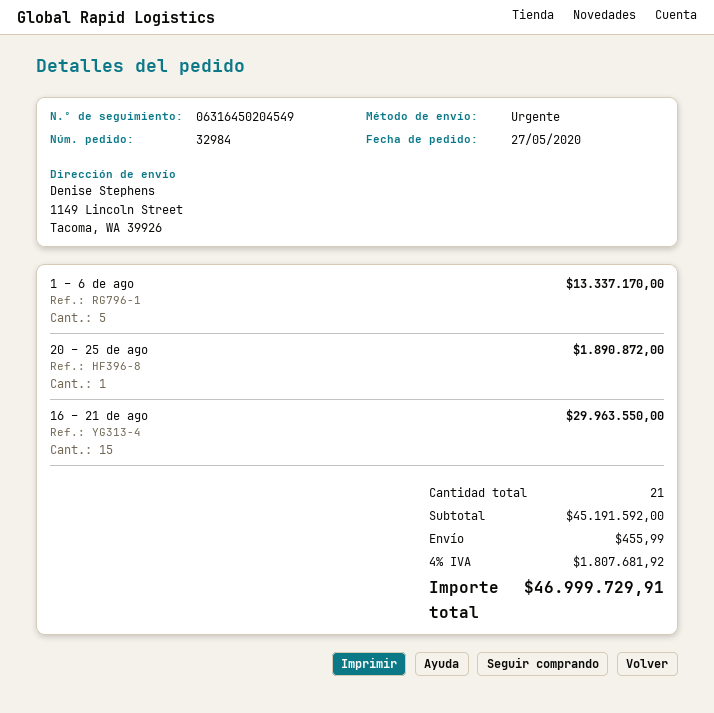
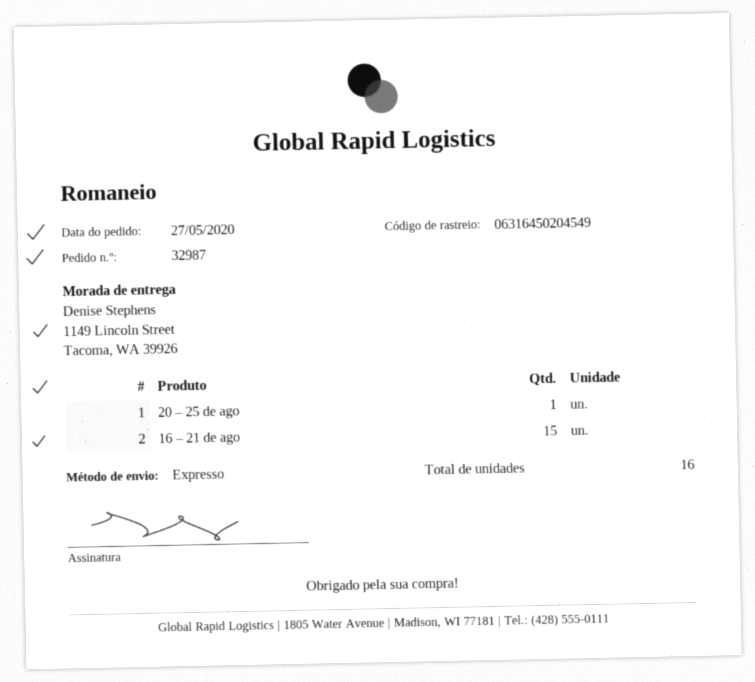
order number: 32984 -> 32987
1 – 6 de ago: 5 -> none
total quantity: 21 -> 16

